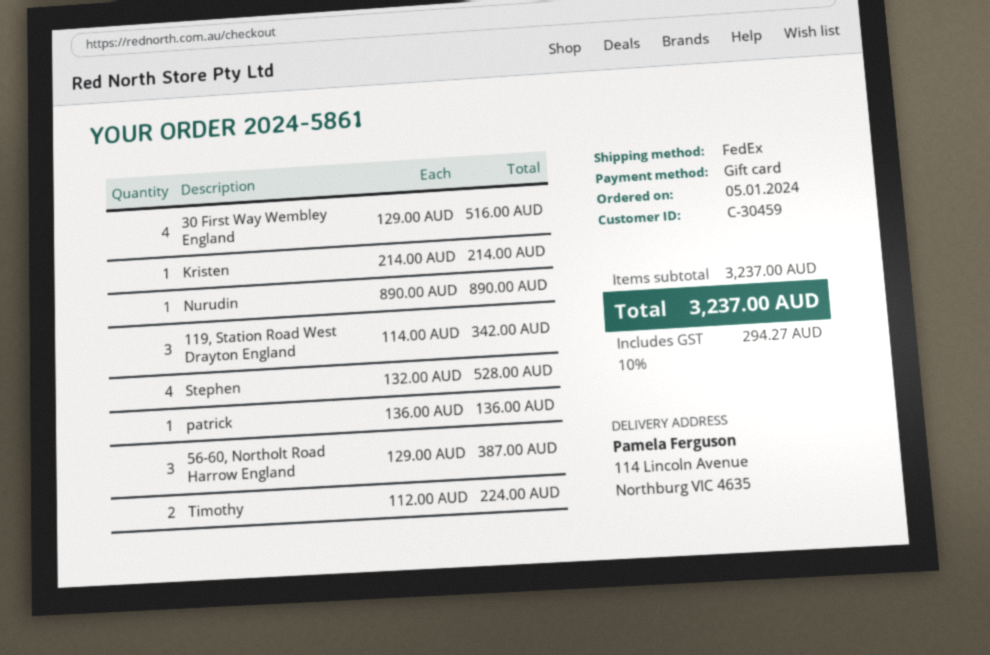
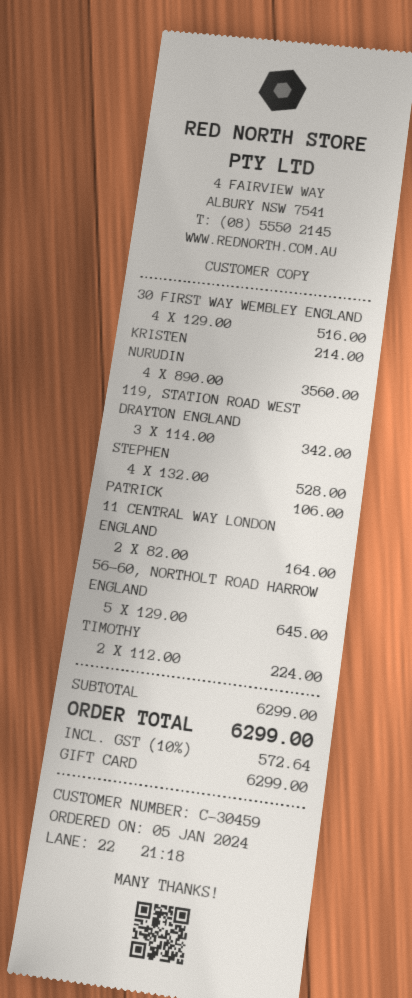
Nurudin: 1 x 890.00 = 890.00 -> 4 x 890.00 = 3560.00
patrick: 1 x 136.00 = 136.00 -> 1 x 106.00 = 106.00
56-60, Northolt Road Harrow England: 3 x 129.00 = 387.00 -> 5 x 129.00 = 645.00
11 CENTRAL WAY LONDON ENGLAND: none -> 2 x 82.00 = 164.00
subtotal: 3237.00 -> 6299.00
tax: 10% = 294.27 -> 10% = 572.64
total: 3237.00 -> 6299.00

